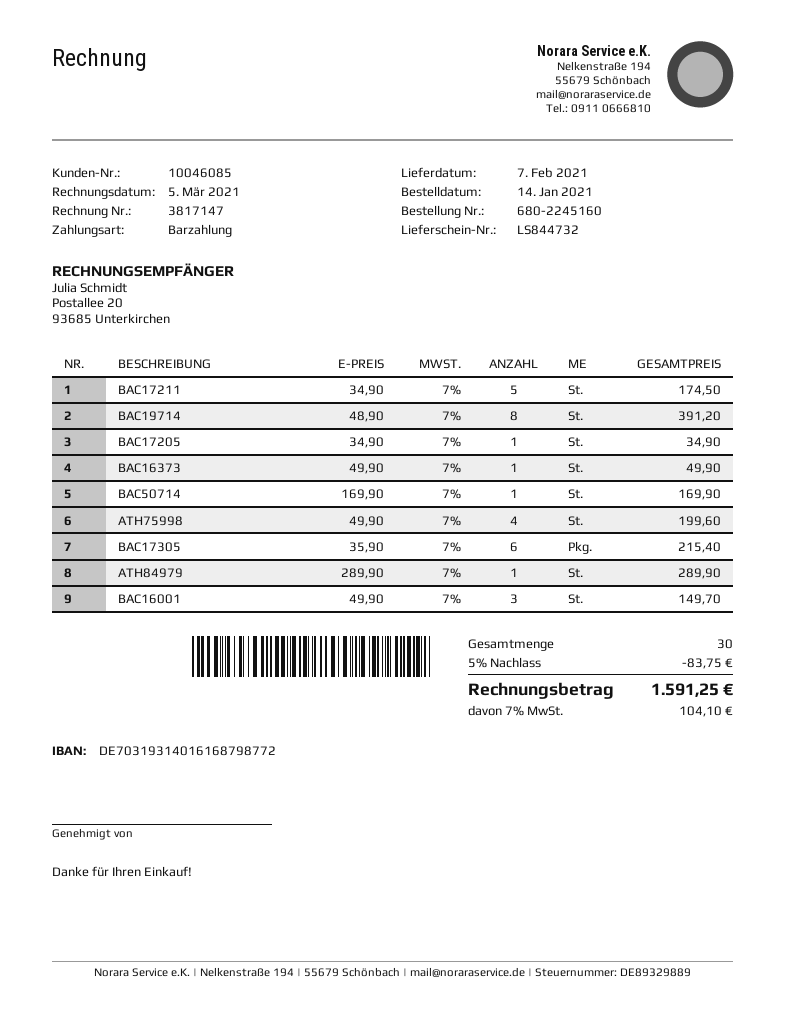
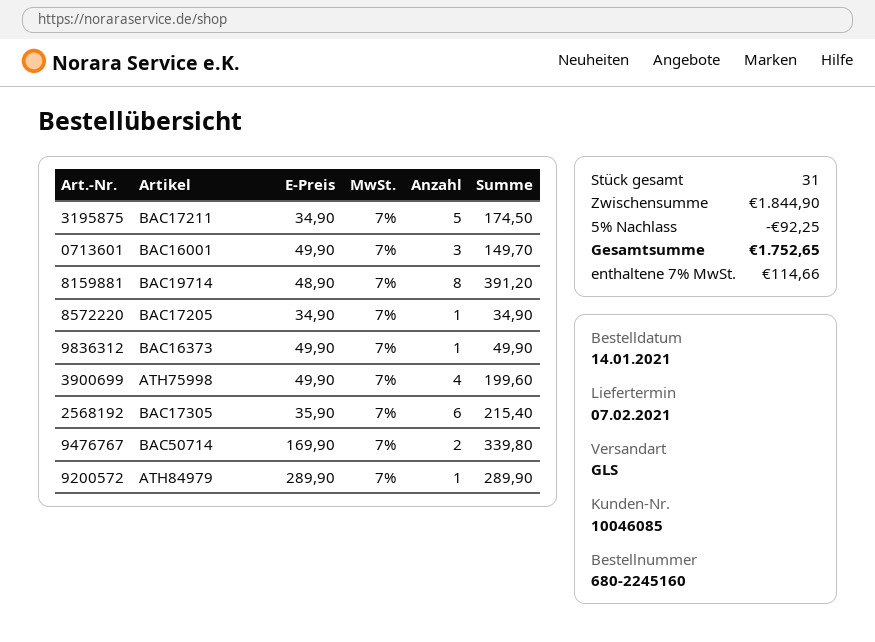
BAC50714: 1 x 169.90 = 169.90 -> 2 x 169.90 = 339.80
total quantity: 30 -> 31
discount: 5% = 83.75 -> 5% = 92.25
tax: 7% = 104.10 -> 7% = 114.66
total: 1591.25 -> 1752.65

